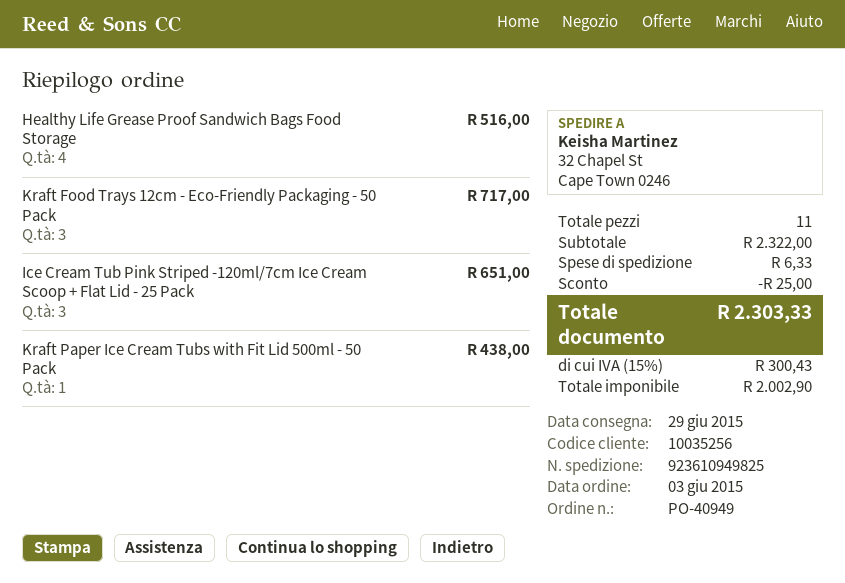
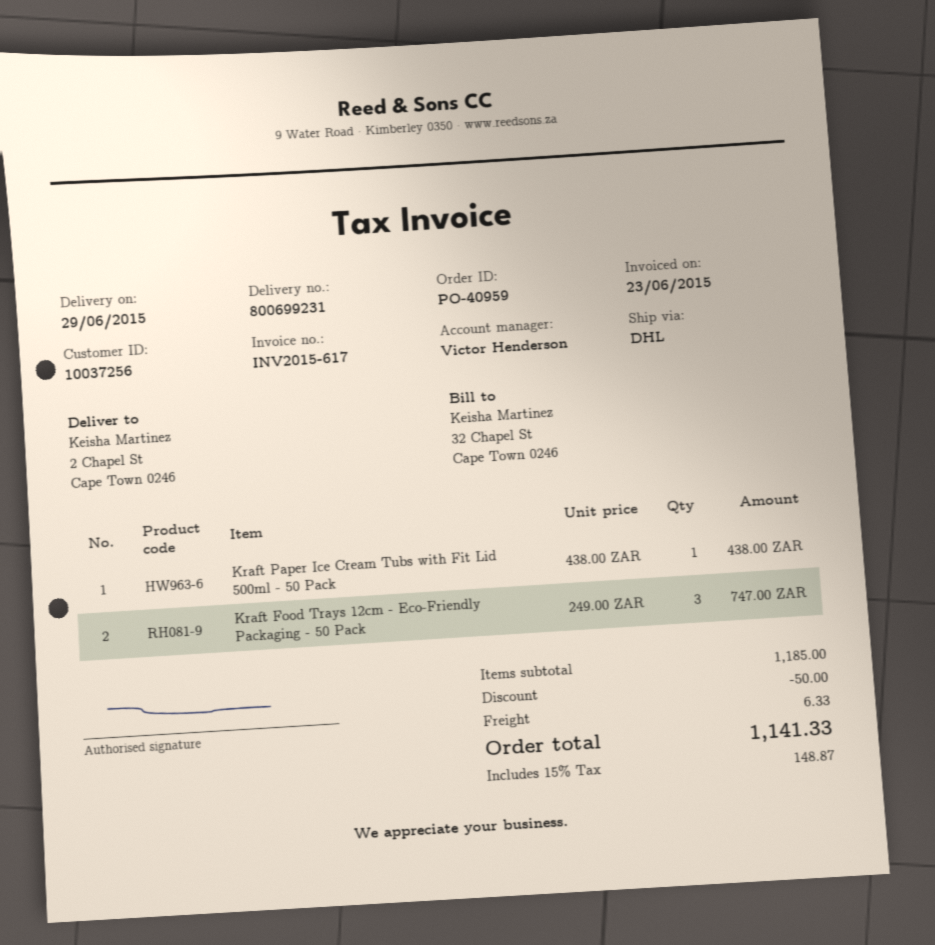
order number: PO-40949 -> PO-40959
customer number: 10035256 -> 10037256
ship to: 32 Chapel St, Cape Town 0246 -> 2 Chapel St, Cape Town 0246
Healthy Life Grease Proof Sandwich Bags Food Storage: 4 for 516.00 -> none
Kraft Food Trays 12cm - Eco-Friendly Packaging - 50 Pack: 3 for 717.00 -> 3 for 747.00
Ice Cream Tub Pink Striped -120ml/7cm Ice Cream Scoop + Flat Lid - 25 Pack: 3 for 651.00 -> none
subtotal: 2322.00 -> 1185.00
discount: 25.00 -> 50.00
tax: 15% = 300.43 -> 15% = 148.87
total: 2303.33 -> 1141.33

